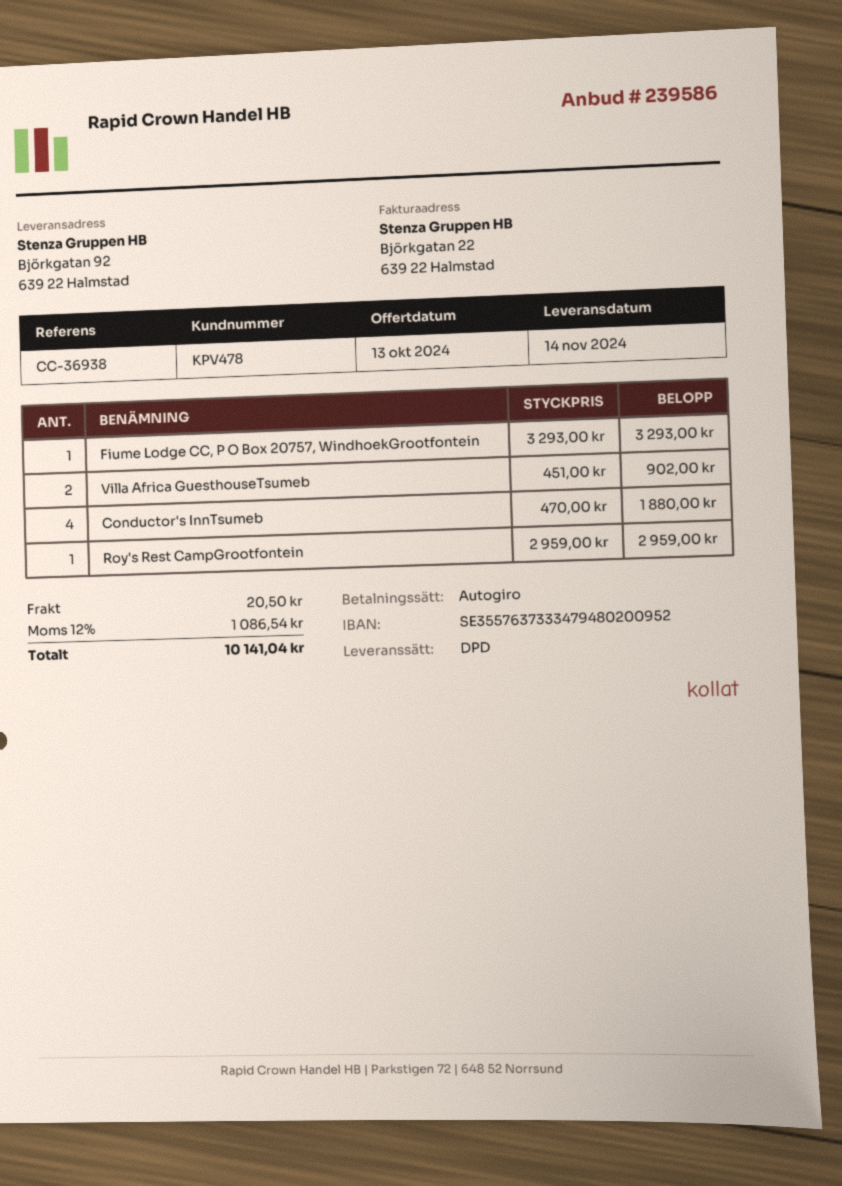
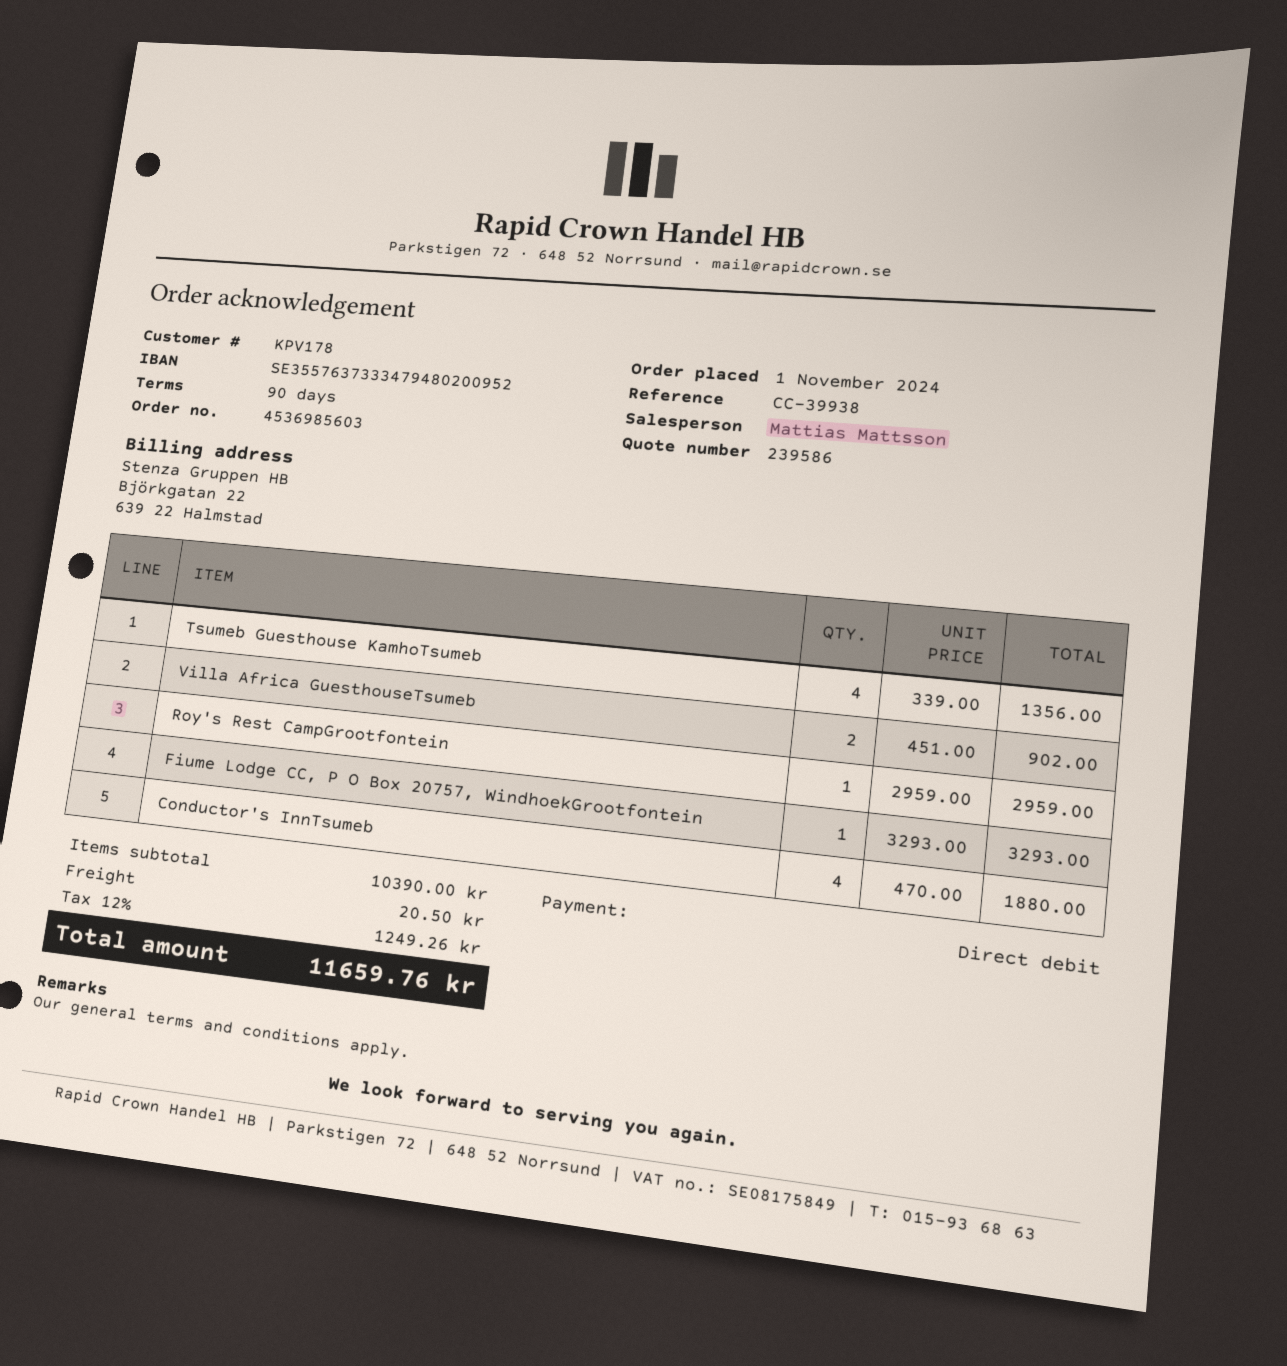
customer number: KPV478 -> KPV178
reference: CC-36938 -> CC-39938
Tsumeb Guesthouse KamhoTsumeb: none -> 4 x 339.00 = 1356.00
tax: 12% = 1086.54 -> 12% = 1249.26
total: 10141.04 -> 11659.76

